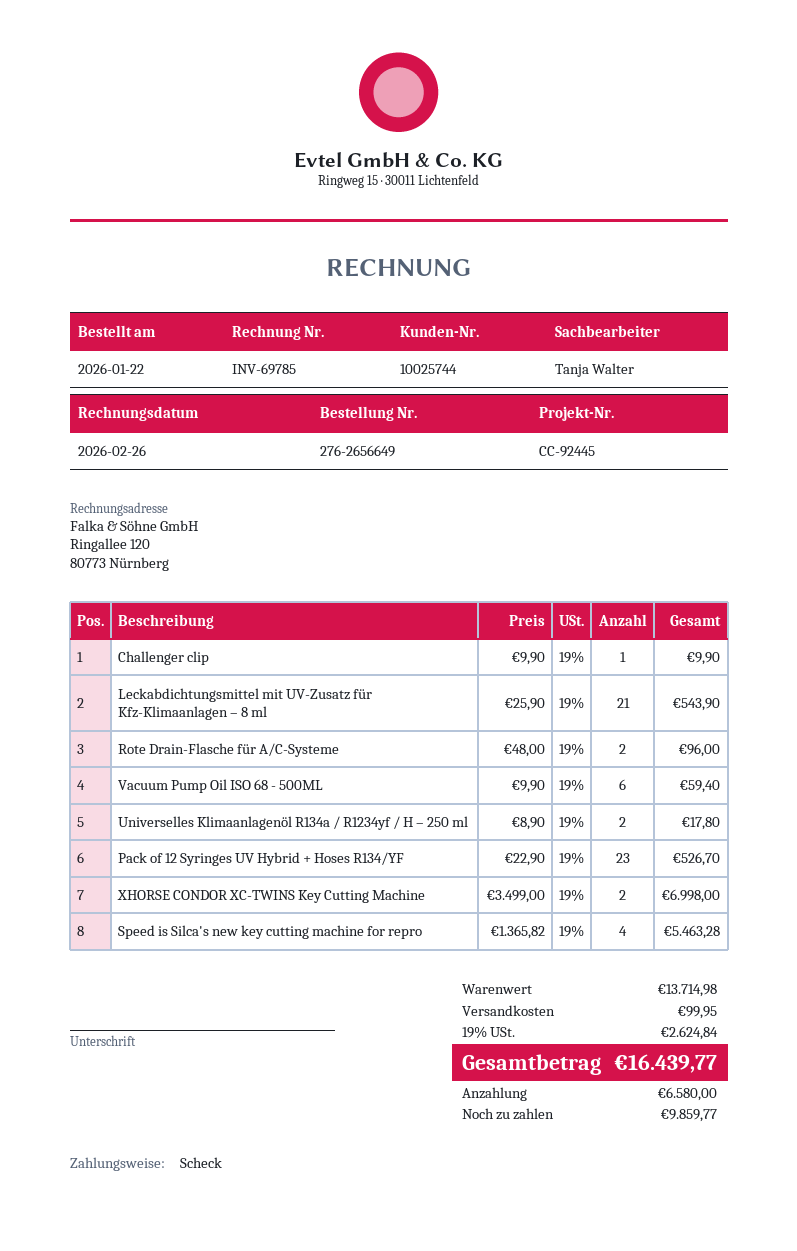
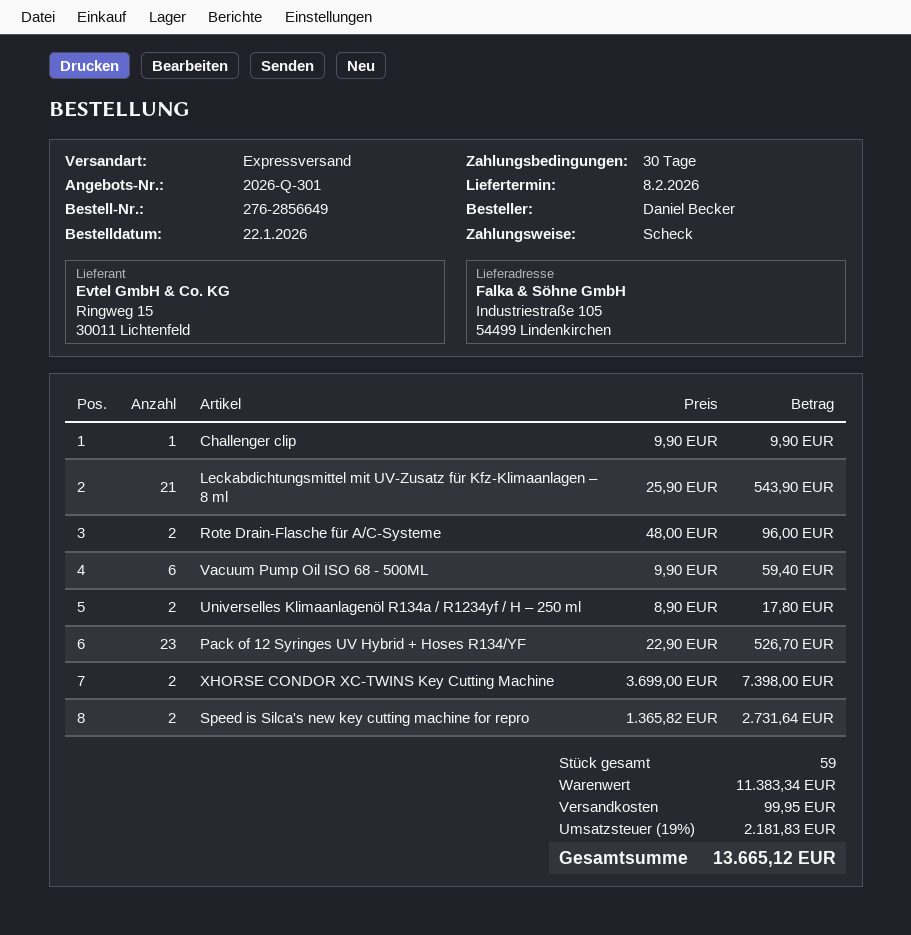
order number: 276-2656649 -> 276-2856649
XHORSE CONDOR XC-TWINS Key Cutting Machine: 2 x 3499.00 = 6998.00 -> 2 x 3699.00 = 7398.00
Speed is Silca's new key cutting machine for repro: 4 x 1365.82 = 5463.28 -> 2 x 1365.82 = 2731.64
subtotal: 13714.98 -> 11383.34
tax: 19% = 2624.84 -> 19% = 2181.83
total: 16439.77 -> 13665.12

